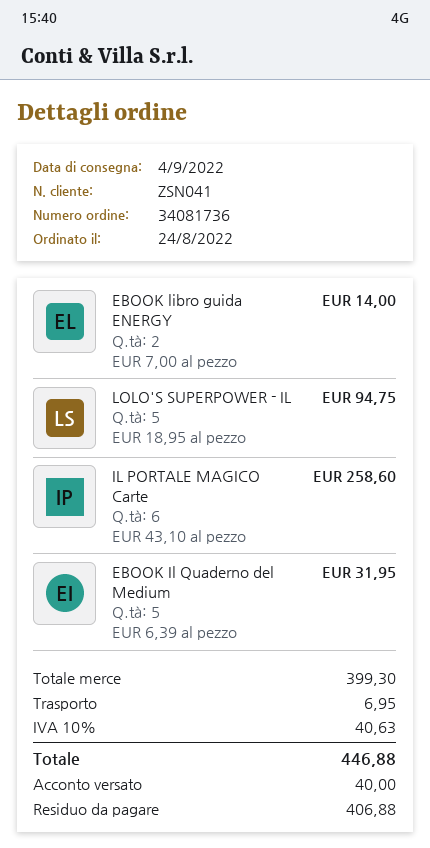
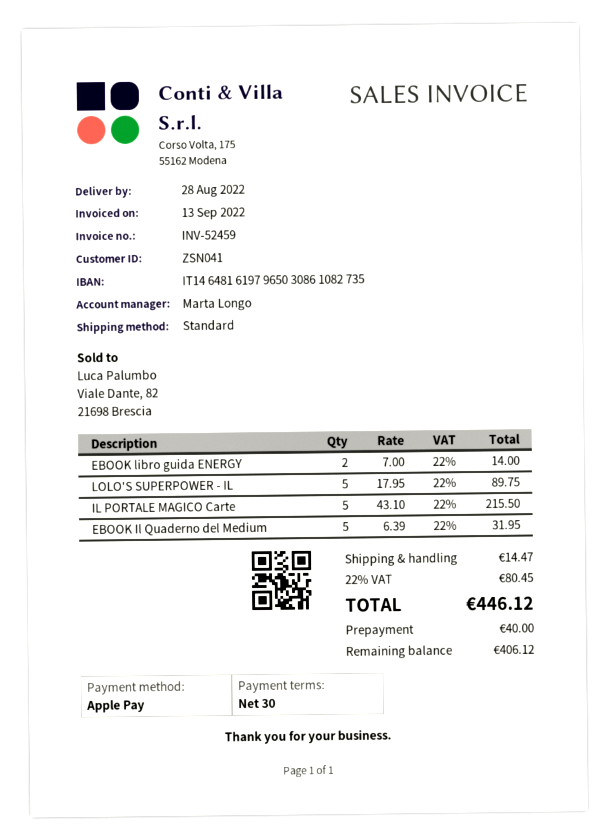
delivery date: 2022-09-04 -> 2022-08-28
LOLO'S SUPERPOWER - IL: 5 x 18.95 = 94.75 -> 5 x 17.95 = 89.75
IL PORTALE MAGICO Carte: 6 x 43.10 = 258.60 -> 5 x 43.10 = 215.50
shipping: 6.95 -> 14.47
tax: 10% = 40.63 -> 22% = 80.45
total: 446.88 -> 446.12
balance: 406.88 -> 406.12

